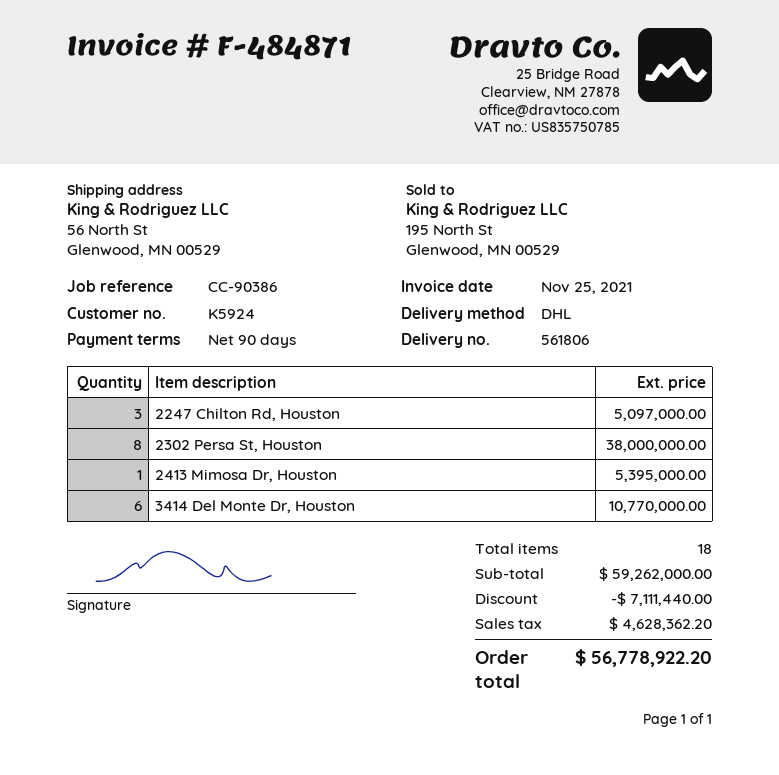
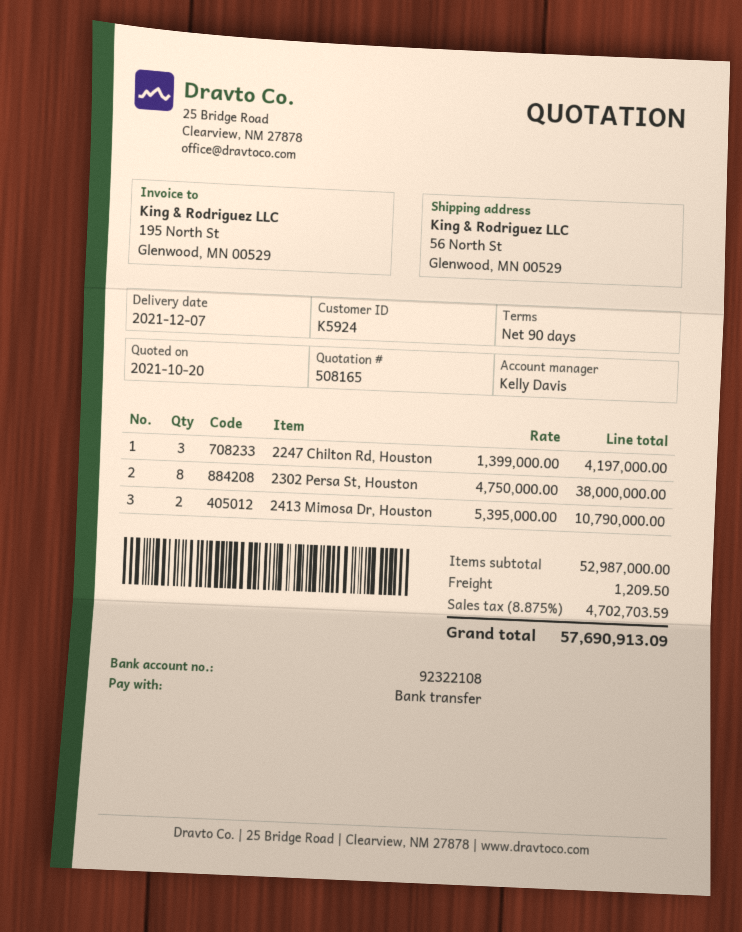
2247 Chilton Rd, Houston: 3 for 5097000.00 -> 3 for 4197000.00
2413 Mimosa Dr, Houston: 1 for 5395000.00 -> 2 for 10790000.00
3414 Del Monte Dr, Houston: 6 for 10770000.00 -> none
subtotal: 59262000.00 -> 52987000.00
discount: 7111440.00 -> none
shipping: none -> 1209.50
tax: 4628362.20 -> 4702703.59
total: 56778922.20 -> 57690913.09

